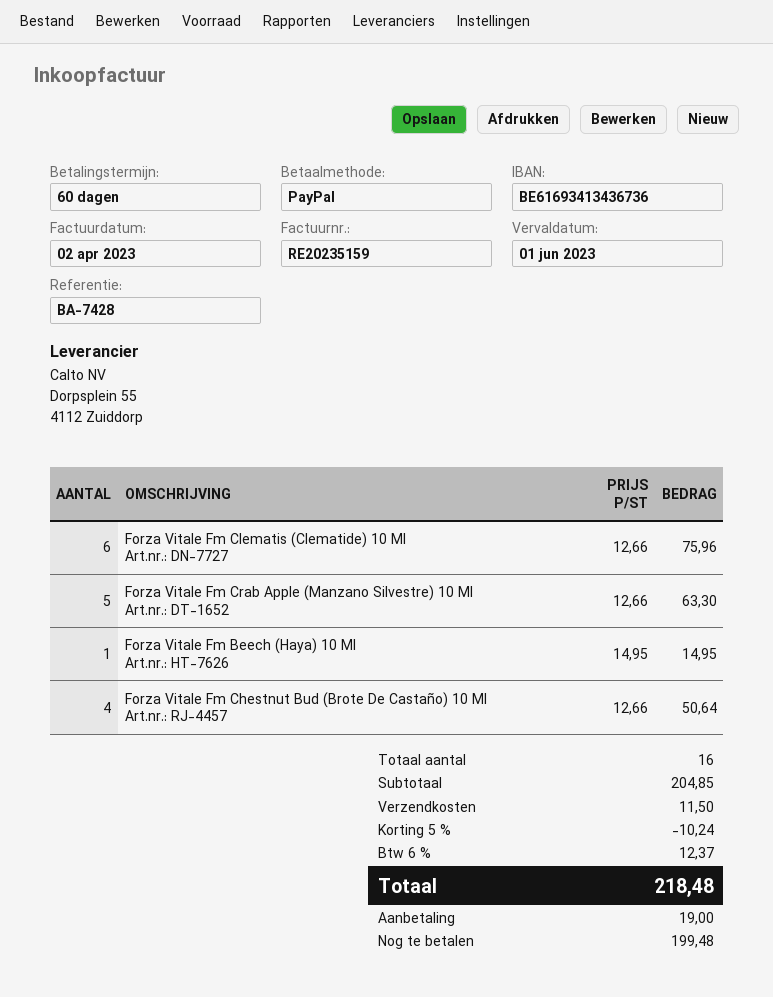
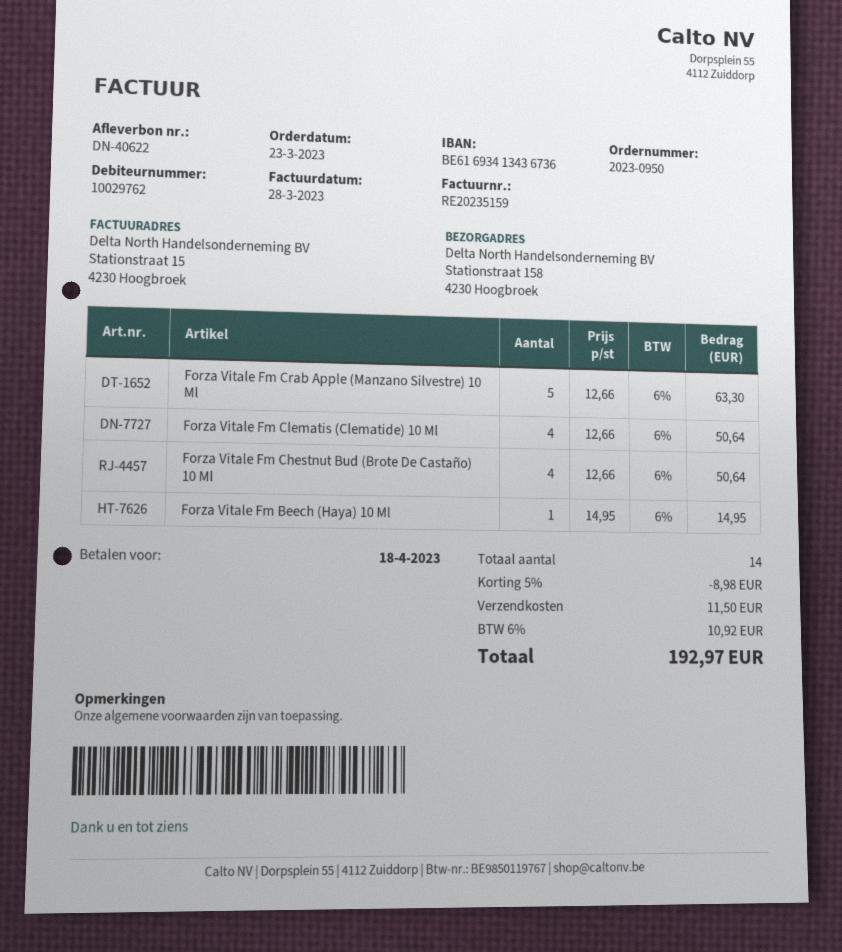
invoice date: 2023-04-02 -> 2023-03-28
due date: 2023-06-01 -> 2023-04-18
Forza Vitale Fm Clematis (Clematide) 10 Ml: 6 x 12.66 = 75.96 -> 4 x 12.66 = 50.64
total quantity: 16 -> 14
discount: 5% = 10.24 -> 5% = 8.98
tax: 6% = 12.37 -> 6% = 10.92
total: 218.48 -> 192.97

